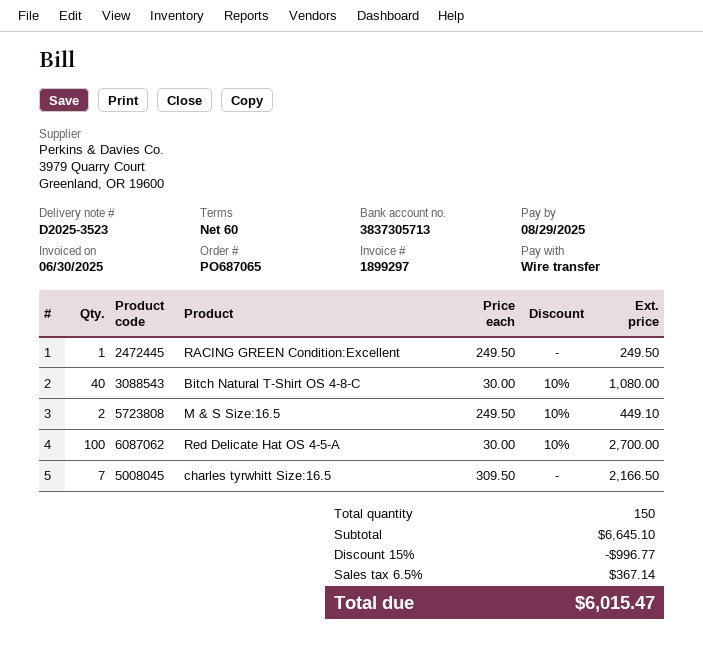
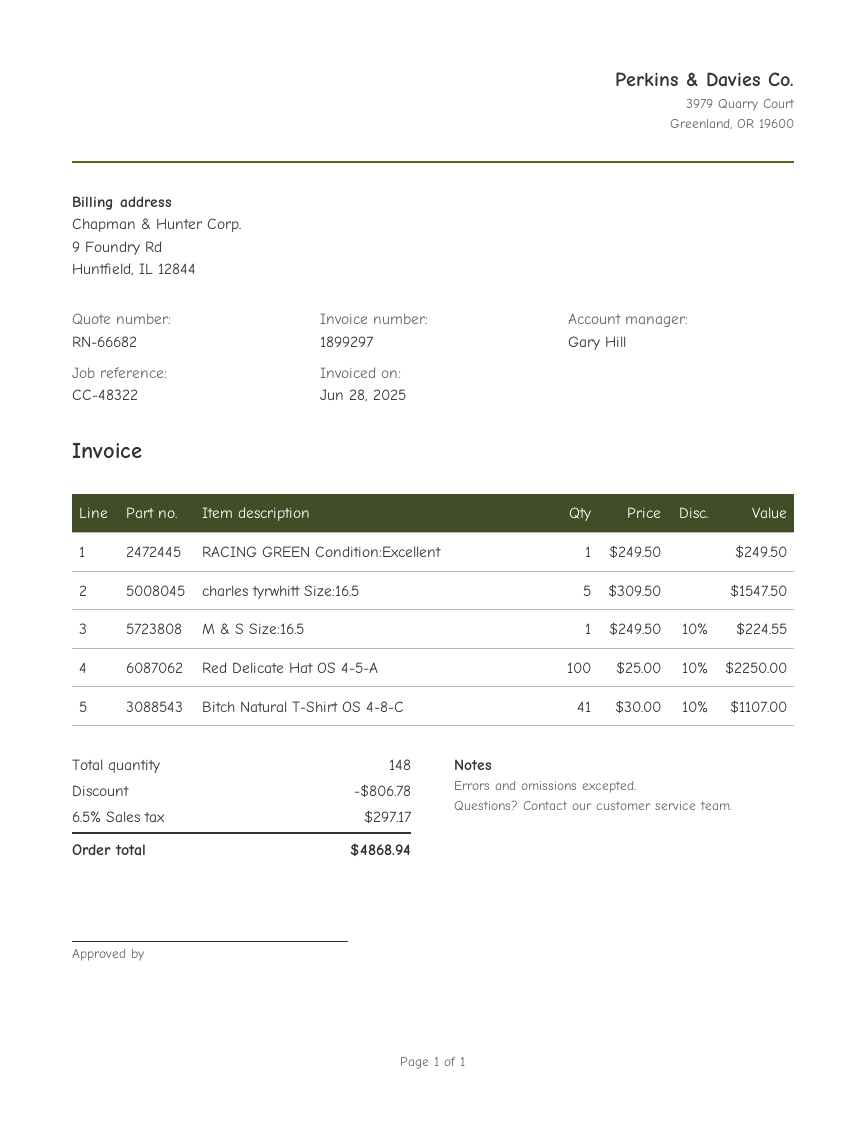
invoice date: 2025-06-30 -> 2025-06-28
Bitch Natural T-Shirt OS 4-8-C: 40 x 30.00 - 10% = 1080.00 -> 41 x 30.00 - 10% = 1107.00
M & S Size:16.5: 2 x 249.50 - 10% = 449.10 -> 1 x 249.50 - 10% = 224.55
Red Delicate Hat OS 4-5-A: 100 x 30.00 - 10% = 2700.00 -> 100 x 25.00 - 10% = 2250.00
charles tyrwhitt Size:16.5: 7 x 309.50 = 2166.50 -> 5 x 309.50 = 1547.50
total quantity: 150 -> 148
discount: 996.77 -> 806.78
tax: 6.5% = 367.14 -> 6.5% = 297.17
total: 6015.47 -> 4868.94

